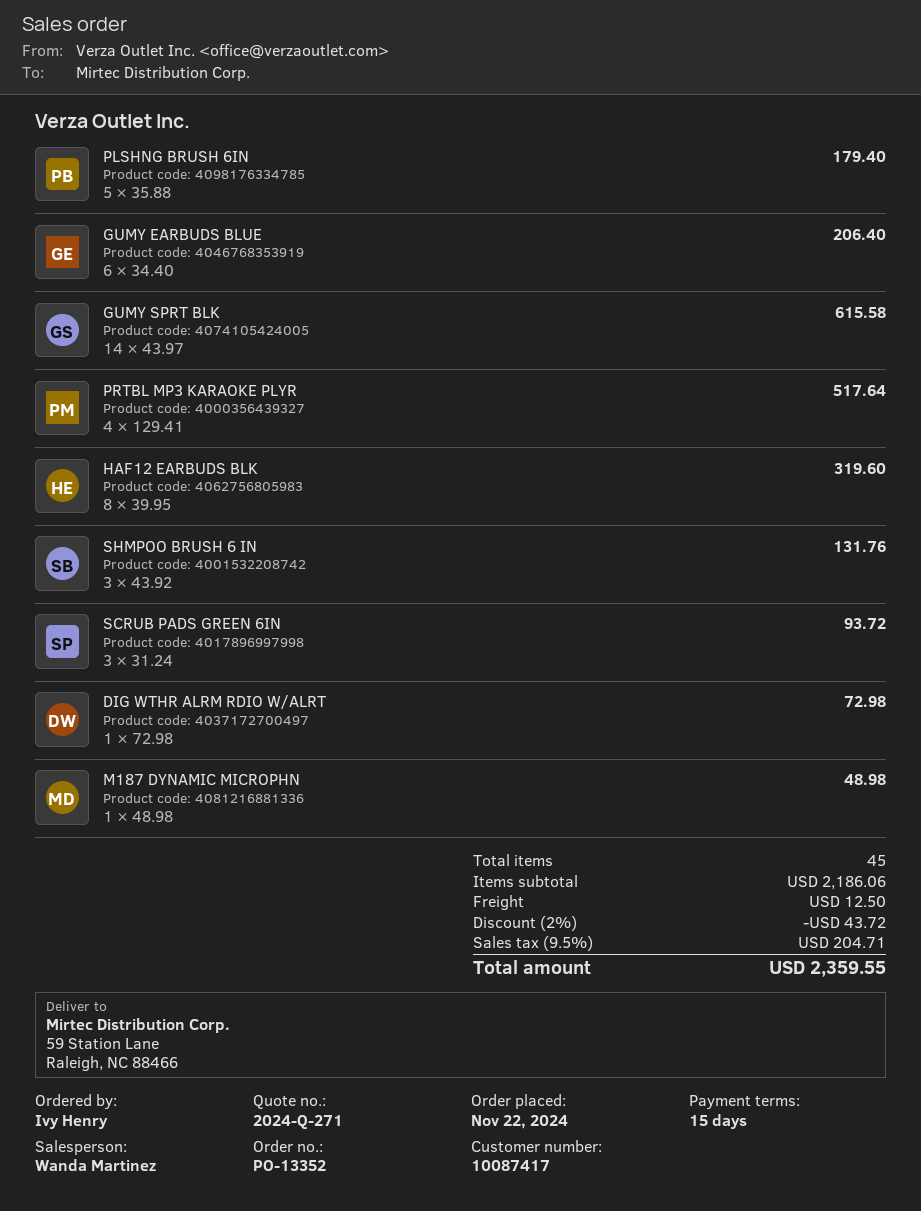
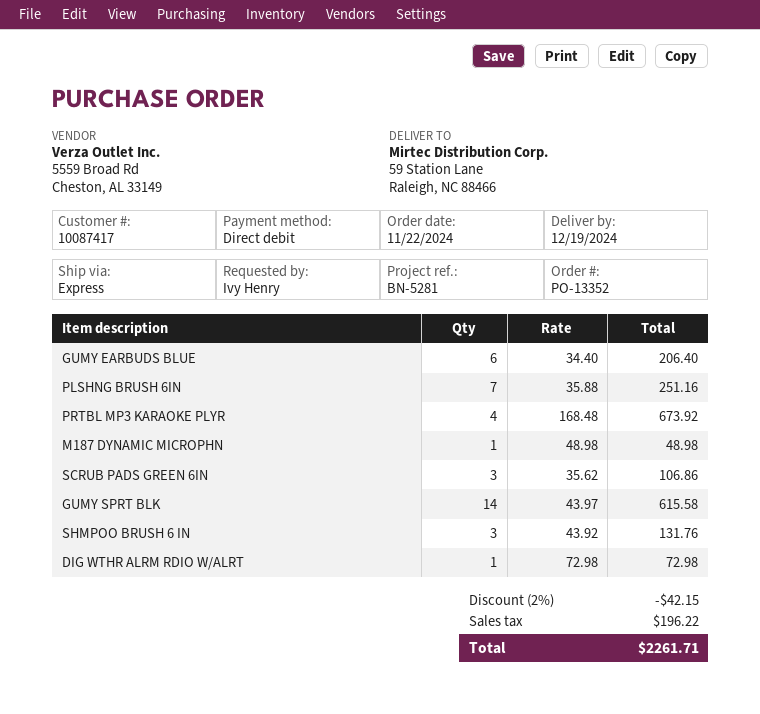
PLSHNG BRUSH 6IN: 5 x 35.88 = 179.40 -> 7 x 35.88 = 251.16
PRTBL MP3 KARAOKE PLYR: 4 x 129.41 = 517.64 -> 4 x 168.48 = 673.92
HAF12 EARBUDS BLK: 8 x 39.95 = 319.60 -> none
SCRUB PADS GREEN 6IN: 3 x 31.24 = 93.72 -> 3 x 35.62 = 106.86
discount: 2% = 43.72 -> 2% = 42.15
shipping: 12.50 -> none
tax: 204.71 -> 196.22
total: 2359.55 -> 2261.71

